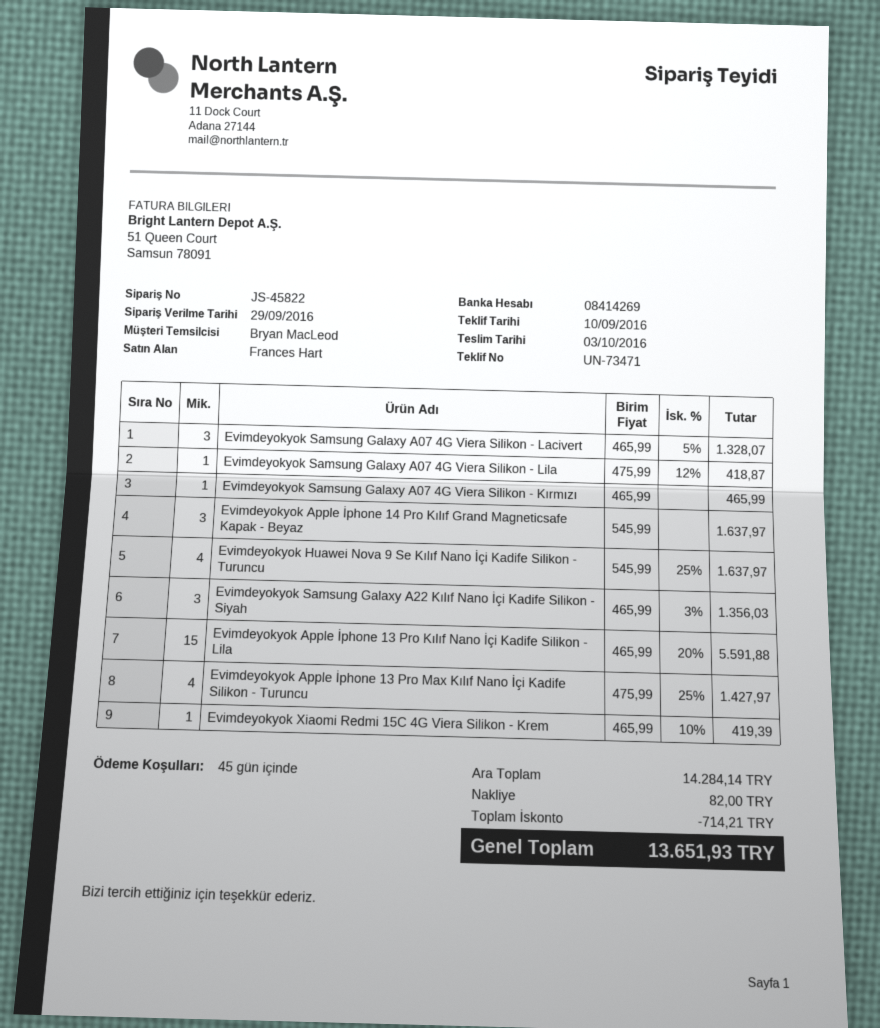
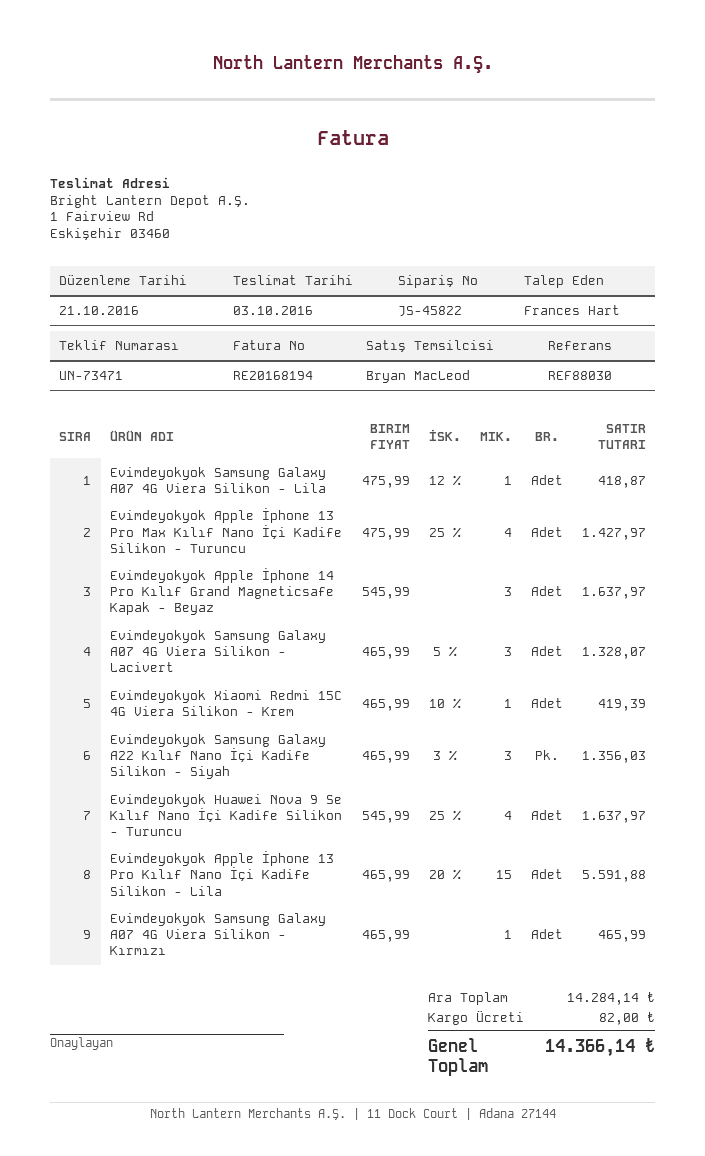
discount: 714.21 -> none
total: 13651.93 -> 14366.14

